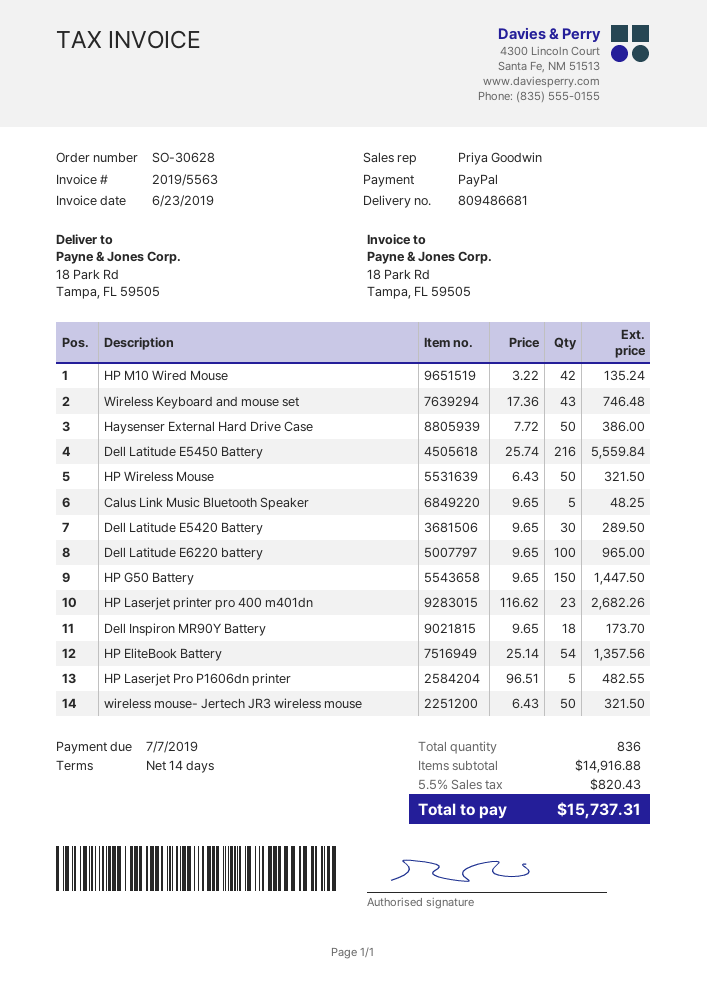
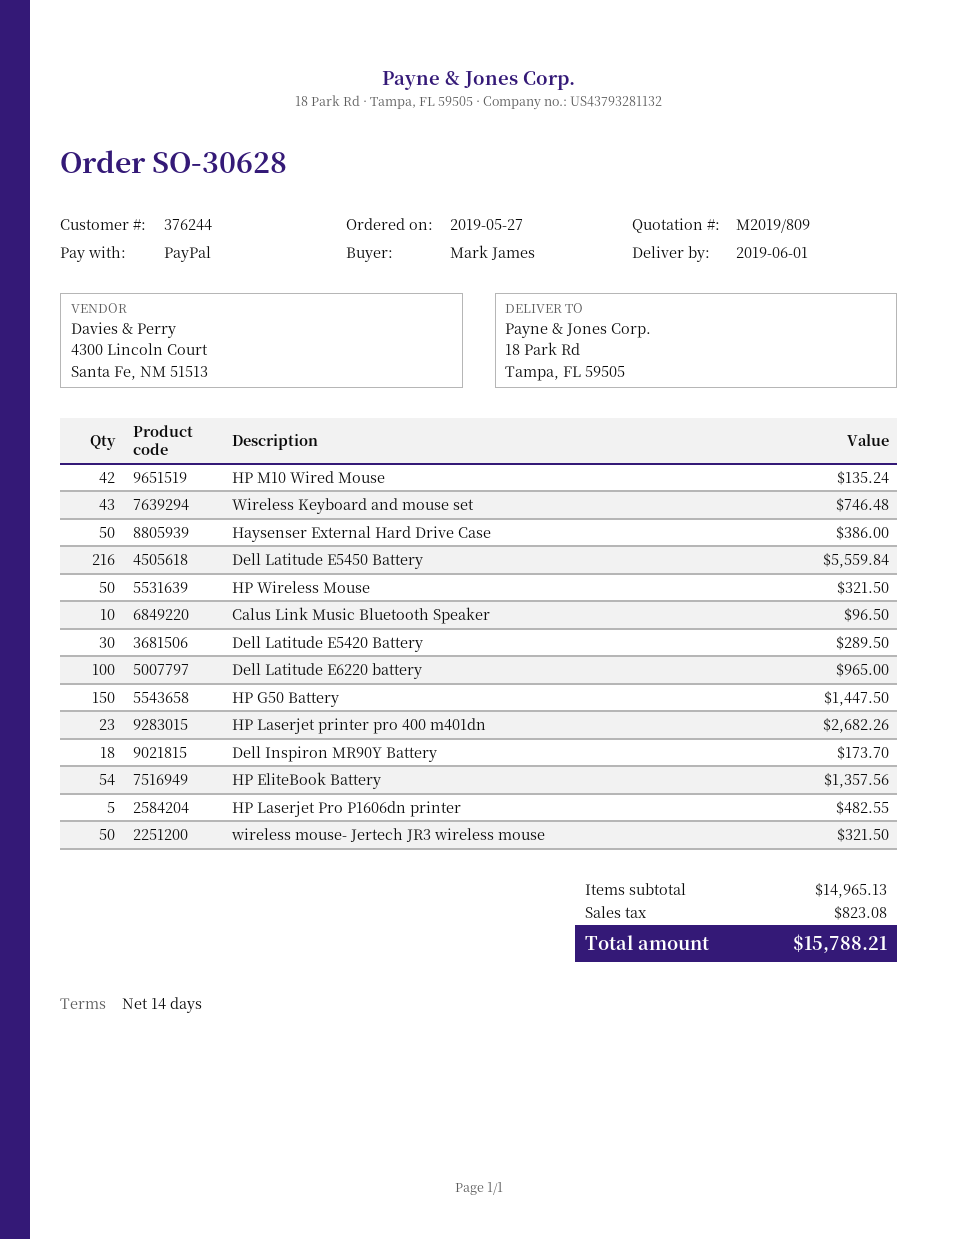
Calus Link Music Bluetooth Speaker: 5 for 48.25 -> 10 for 96.50
subtotal: 14916.88 -> 14965.13
tax: 820.43 -> 823.08
total: 15737.31 -> 15788.21

